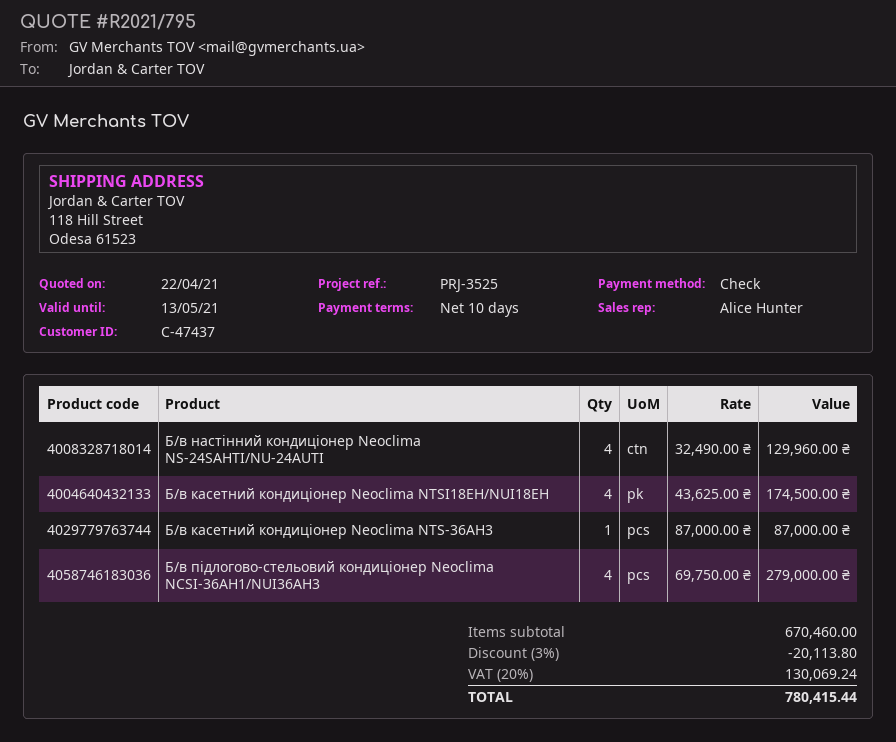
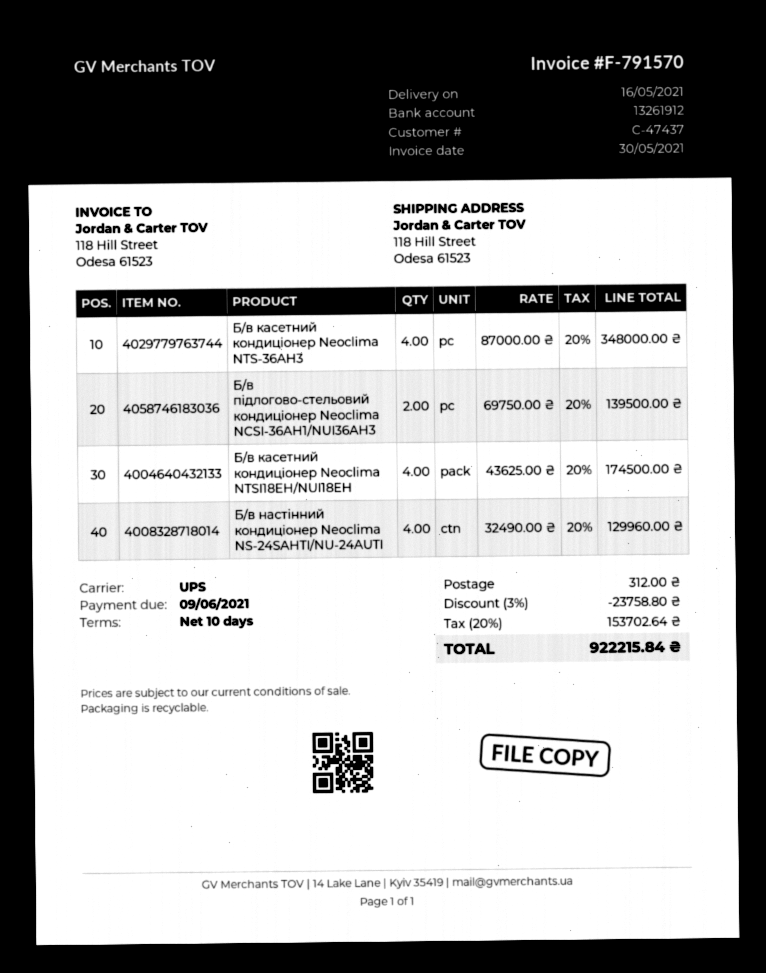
Б/в касетний кондиціонер Neoclima NTS-36AH3: 1 x 87000.00 = 87000.00 -> 4 x 87000.00 = 348000.00
Б/в підлогово-стельовий кондиціонер Neoclima NCSI-36AH1/NUI36AH3: 4 x 69750.00 = 279000.00 -> 2 x 69750.00 = 139500.00
discount: 3% = 20113.80 -> 3% = 23758.80
shipping: none -> 312.00
tax: 20% = 130069.24 -> 20% = 153702.64
total: 780415.44 -> 922215.84

